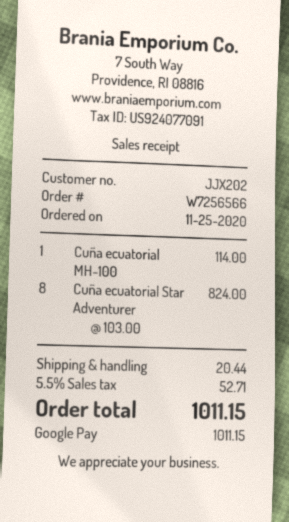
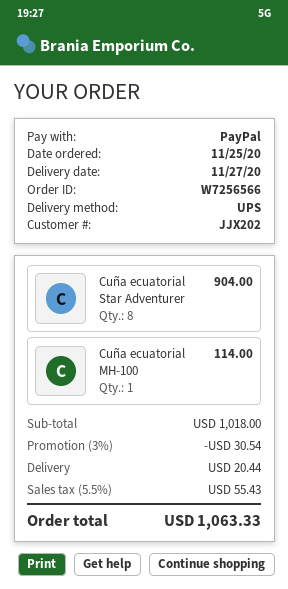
payment method: Google Pay -> PayPal
Cuña ecuatorial Star Adventurer: 8 for 824.00 -> 8 for 904.00
discount: none -> 3% = 30.54
tax: 5.5% = 52.71 -> 5.5% = 55.43
total: 1011.15 -> 1063.33

